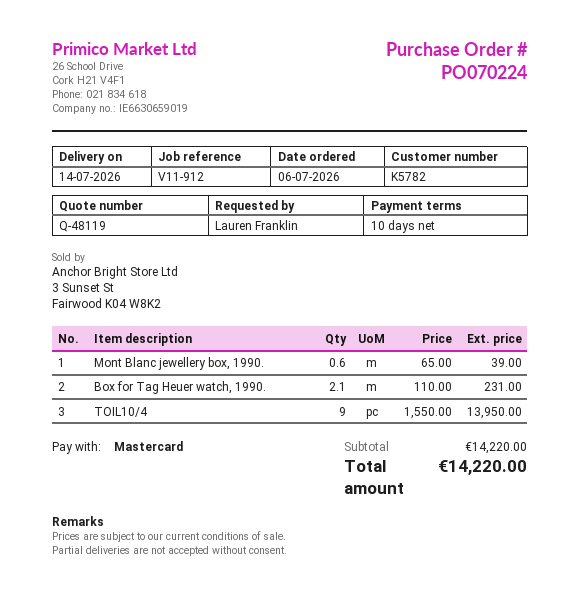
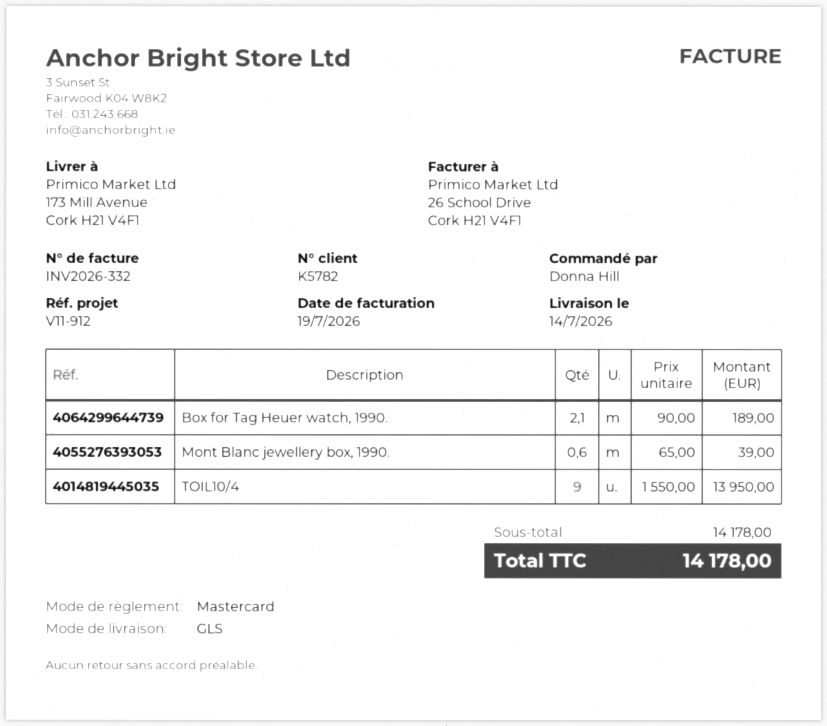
ordered by: Lauren Franklin -> Donna Hill
Box for Tag Heuer watch, 1990.: 2.1 x 110.00 = 231.00 -> 2.1 x 90.00 = 189.00
subtotal: 14220.00 -> 14178.00
total: 14220.00 -> 14178.00

